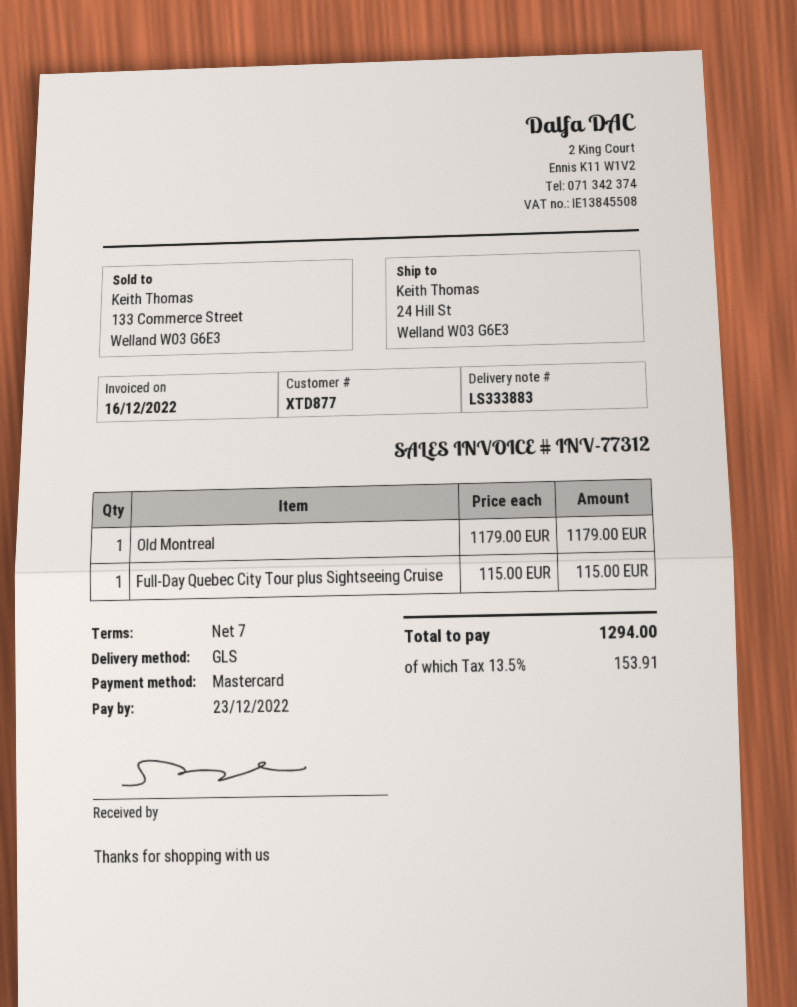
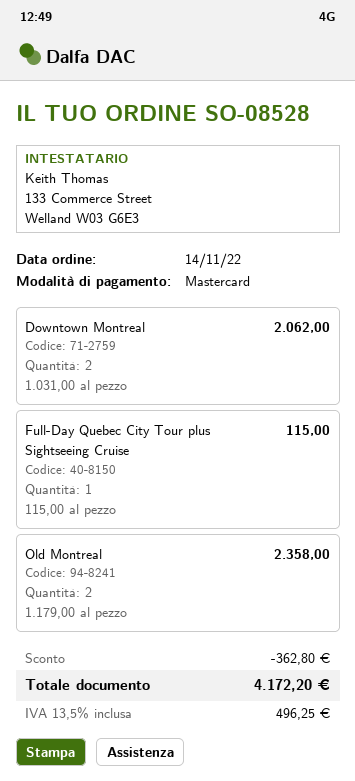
Old Montreal: 1 x 1179.00 = 1179.00 -> 2 x 1179.00 = 2358.00
Downtown Montreal: none -> 2 x 1031.00 = 2062.00
discount: none -> 362.80
tax: 13.5% = 153.91 -> 13.5% = 496.25
total: 1294.00 -> 4172.20

